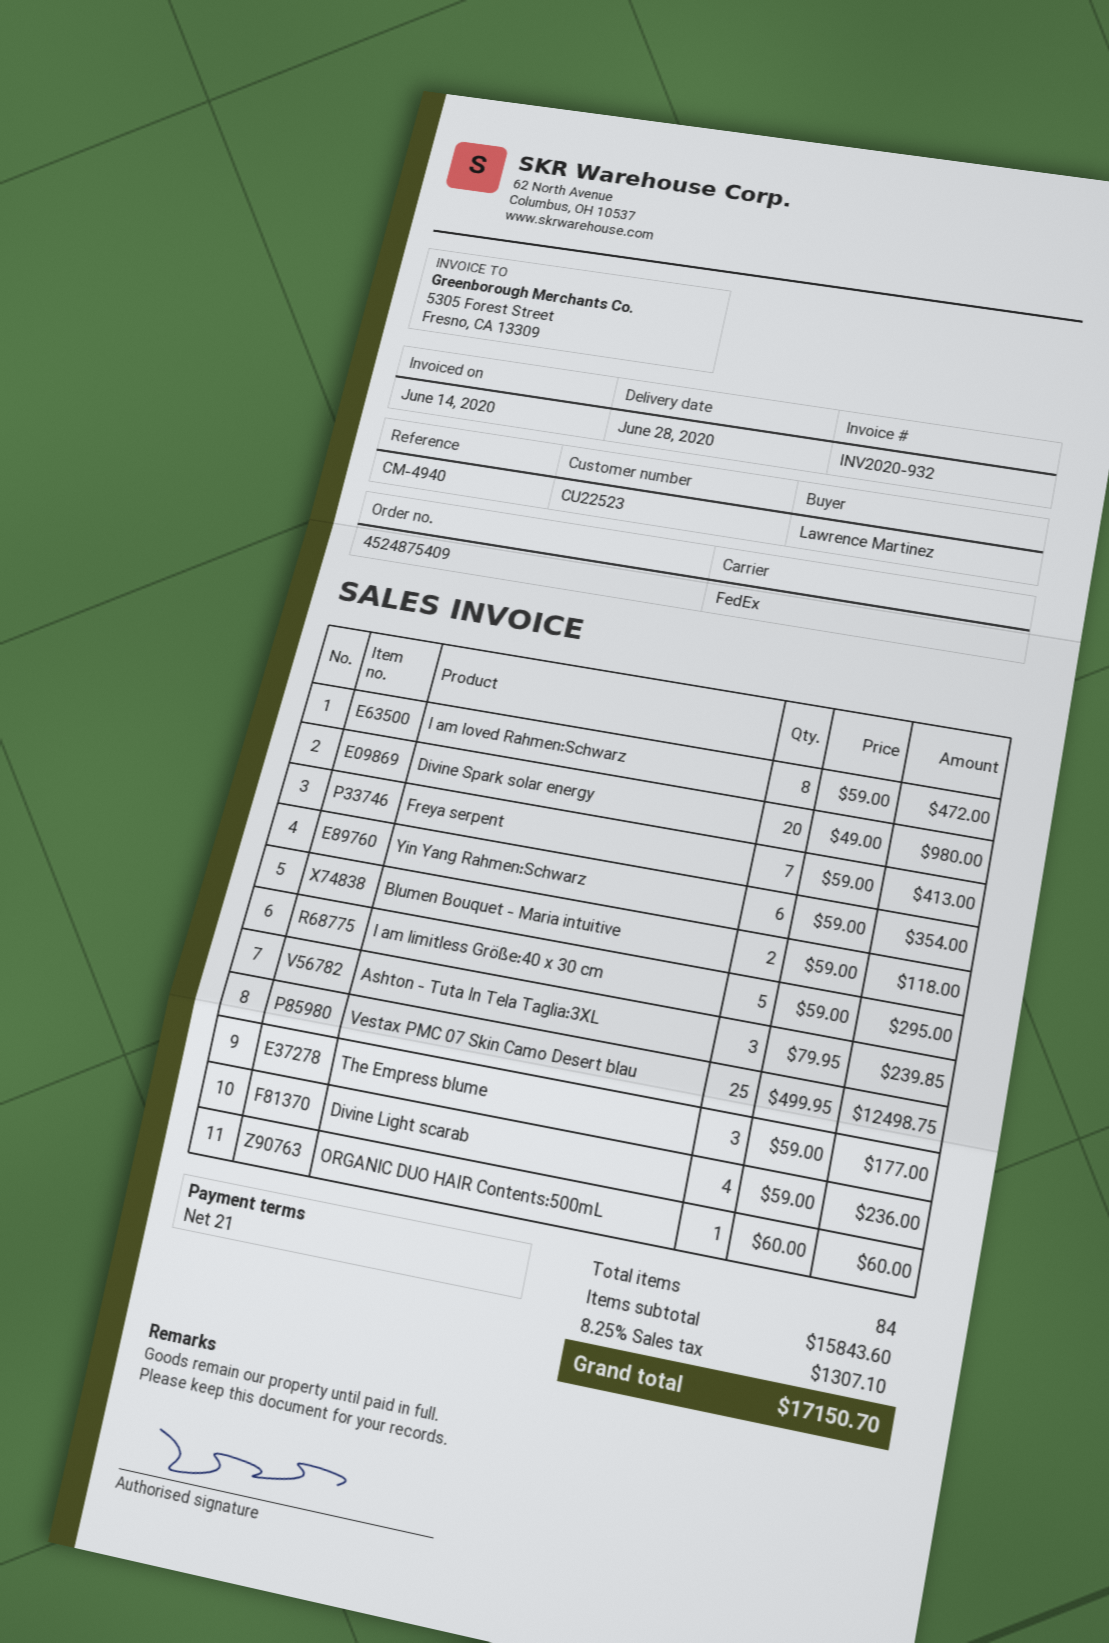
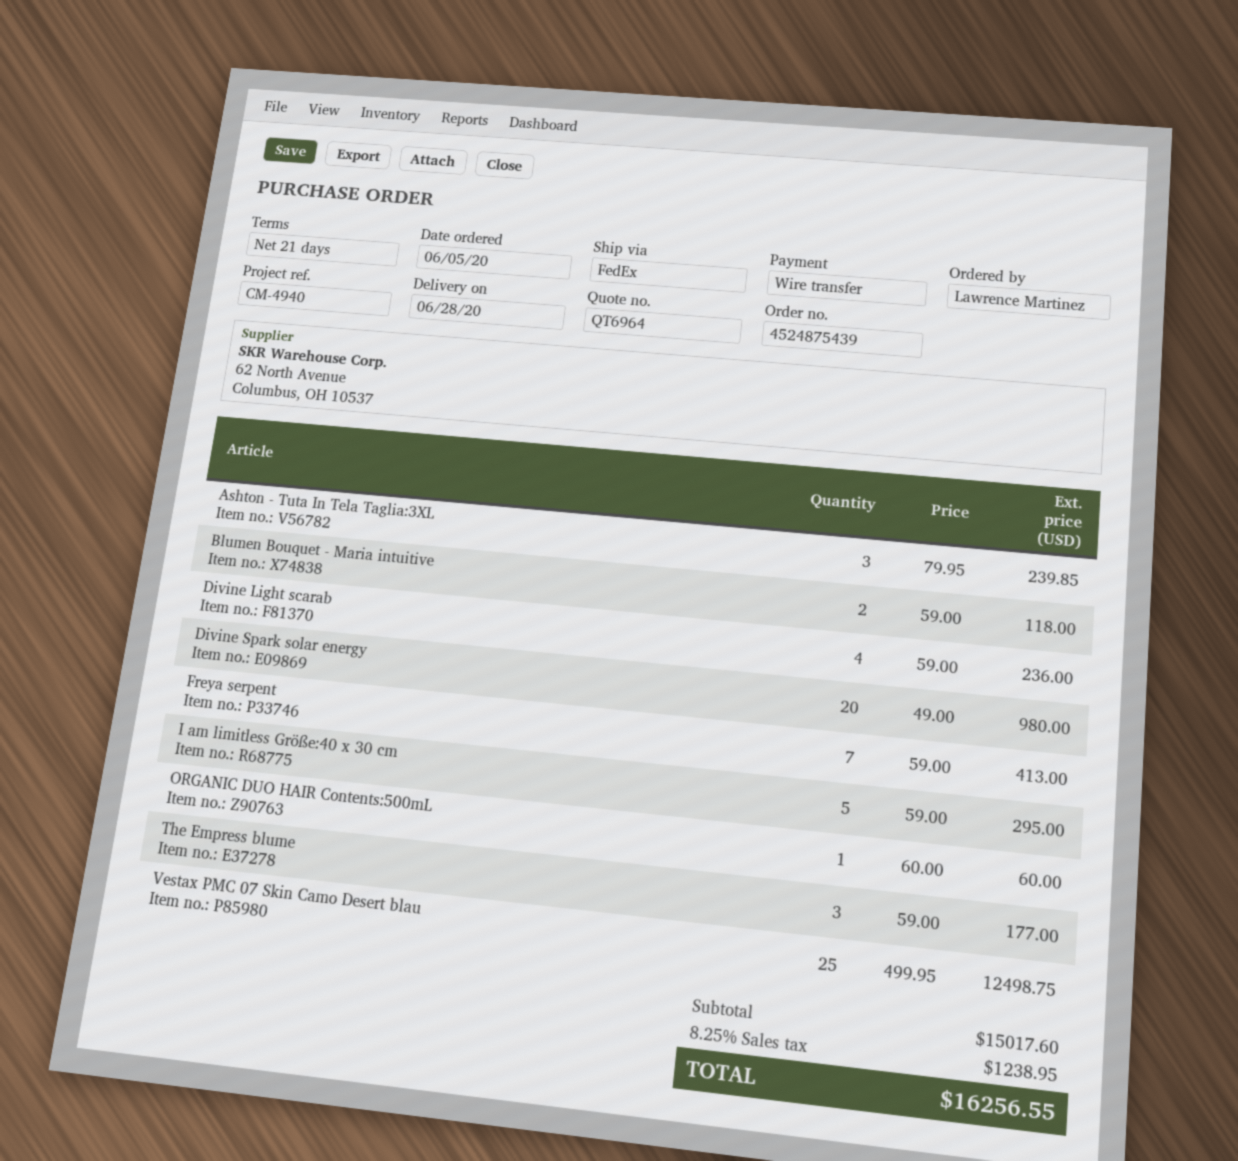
order number: 4524875409 -> 4524875439
I am loved Rahmen:Schwarz: 8 x 59.00 = 472.00 -> none
Yin Yang Rahmen:Schwarz: 6 x 59.00 = 354.00 -> none
subtotal: 15843.60 -> 15017.60
tax: 8.25% = 1307.10 -> 8.25% = 1238.95
total: 17150.70 -> 16256.55

